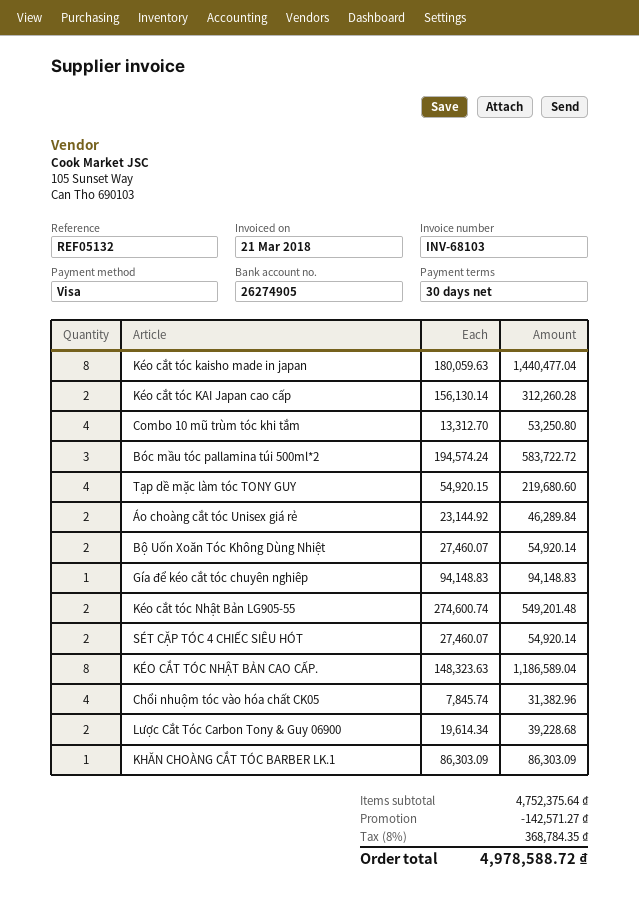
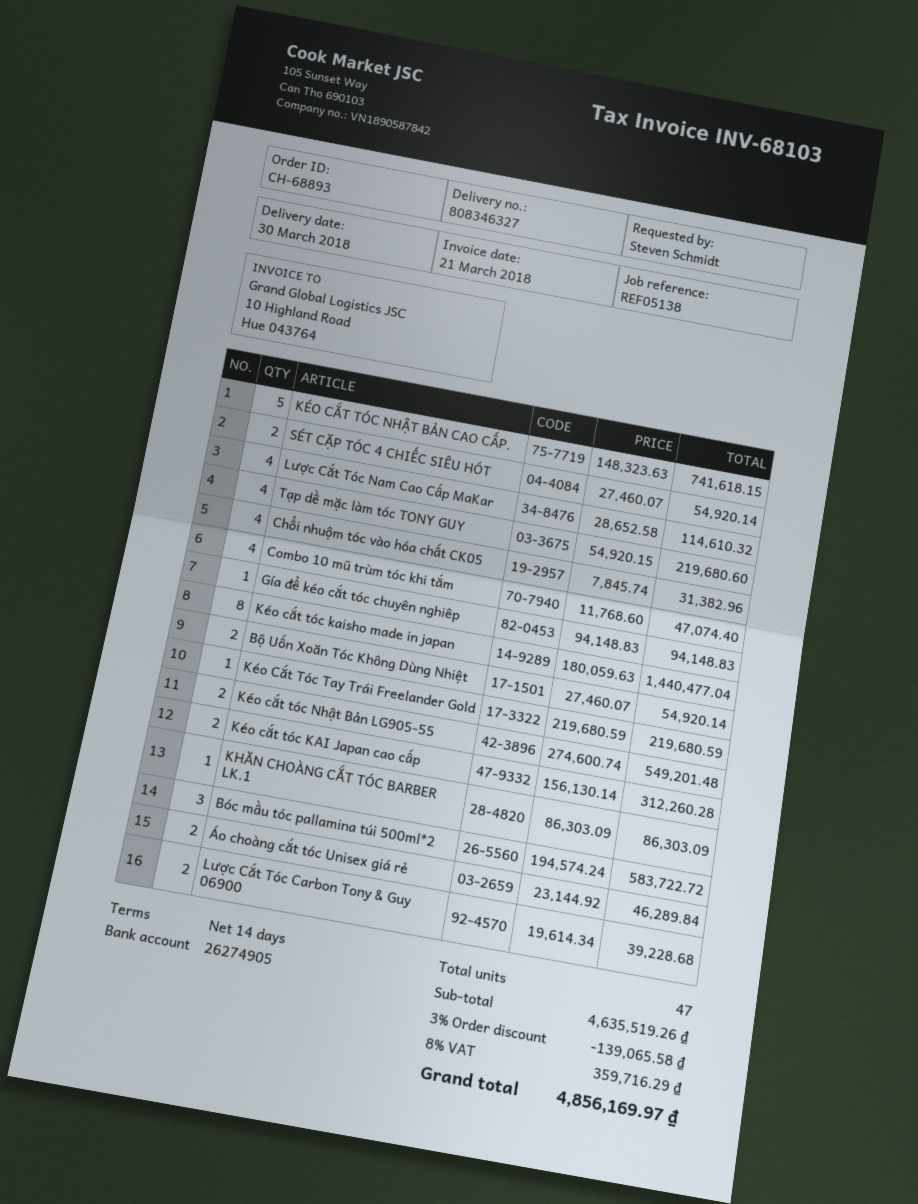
payment terms: 30 days -> 14 days
reference: REF05132 -> REF05138
Combo 10 mũ trùm tóc khi tắm: 4 x 13312.70 = 53250.80 -> 4 x 11768.60 = 47074.40
KÉO CẮT TÓC NHẬT BẢN CAO CẤP.: 8 x 148323.63 = 1186589.04 -> 5 x 148323.63 = 741618.15
Lược Cắt Tóc Nam Cao Cấp MaKar: none -> 4 x 28652.58 = 114610.32
Kéo Cắt Tóc Tay Trái Freelander Gold: none -> 1 x 219680.59 = 219680.59
subtotal: 4752375.64 -> 4635519.26
discount: 142571.27 -> 139065.58
tax: 8% = 368784.35 -> 8% = 359716.29
total: 4978588.72 -> 4856169.97

